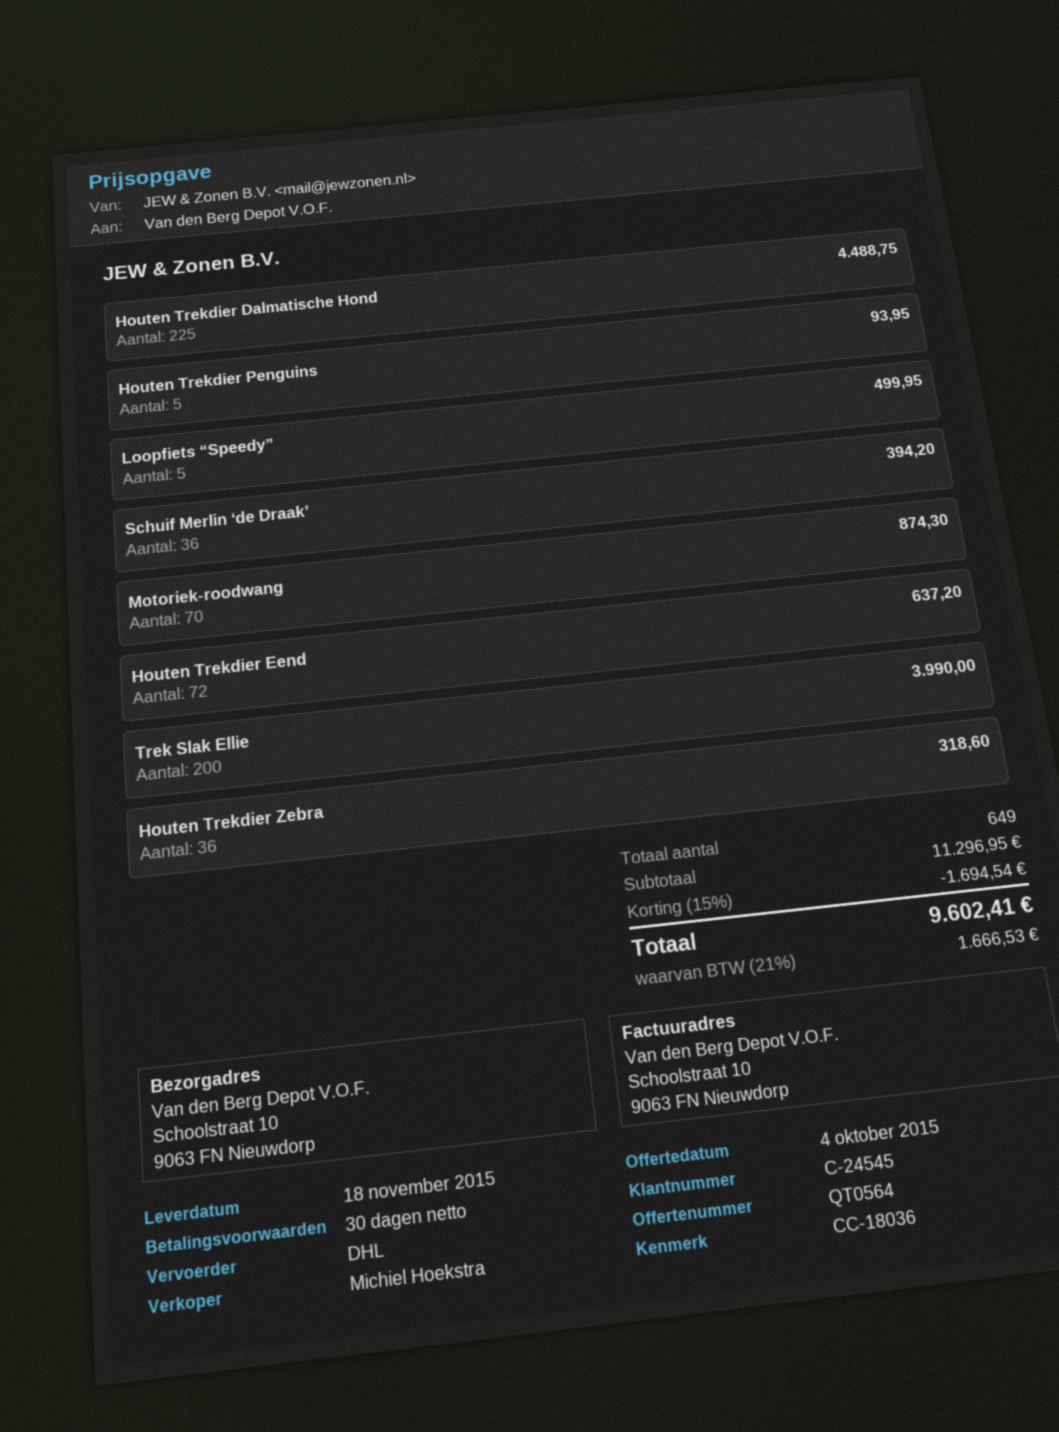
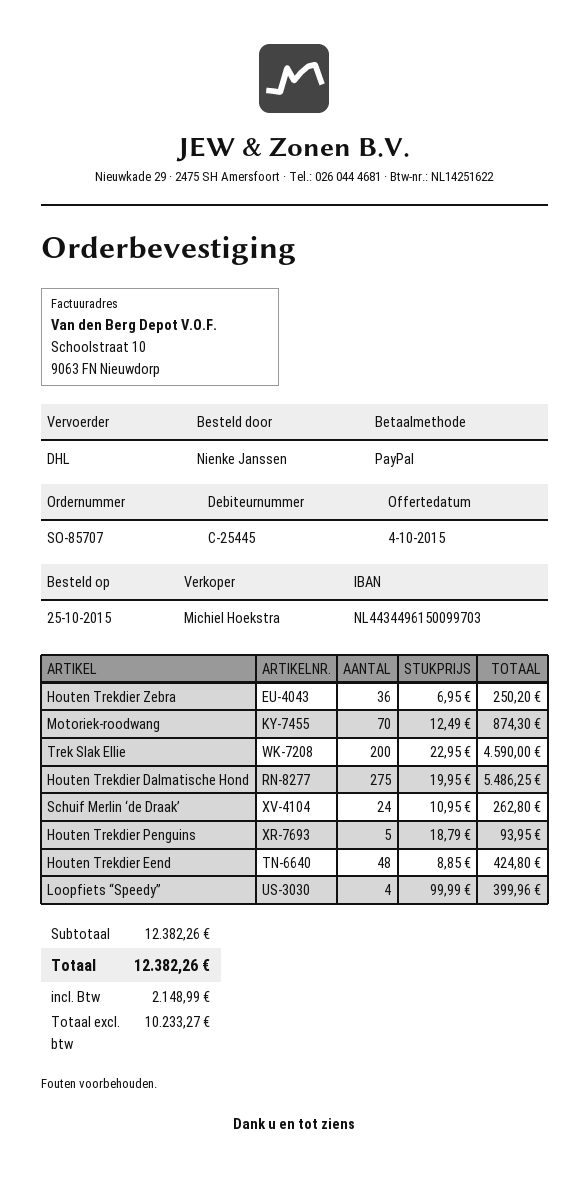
customer number: C-24545 -> C-25445
Houten Trekdier Dalmatische Hond: 225 for 4488.75 -> 275 for 5486.25
Loopfiets “Speedy”: 5 for 499.95 -> 4 for 399.96
Schuif Merlin ‘de Draak’: 36 for 394.20 -> 24 for 262.80
Houten Trekdier Eend: 72 for 637.20 -> 48 for 424.80
Trek Slak Ellie: 200 for 3990.00 -> 200 for 4590.00
Houten Trekdier Zebra: 36 for 318.60 -> 36 for 250.20
subtotal: 11296.95 -> 12382.26
discount: 15% = 1694.54 -> none
tax: 1666.53 -> 2148.99
total: 9602.41 -> 12382.26

